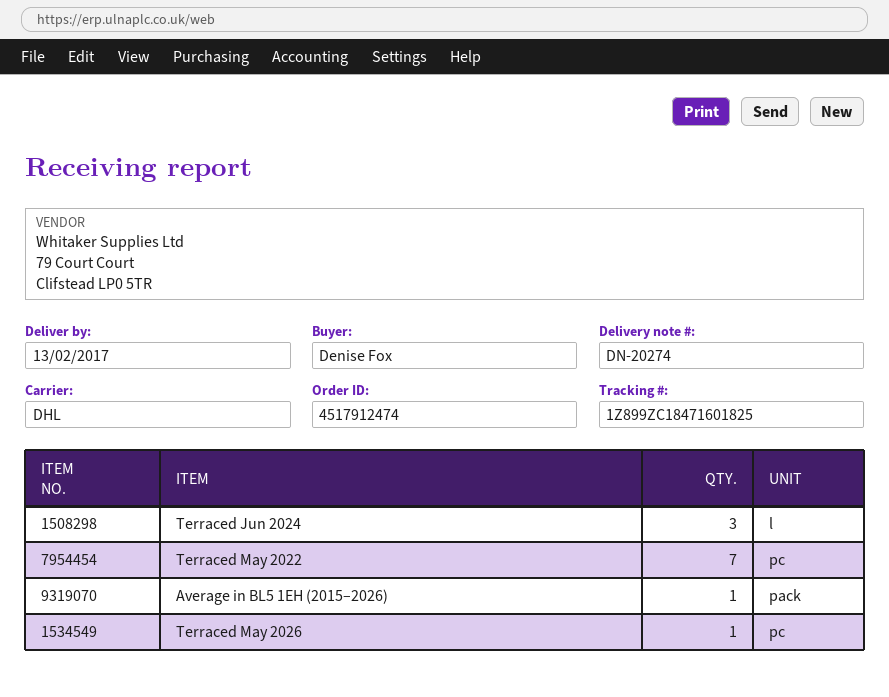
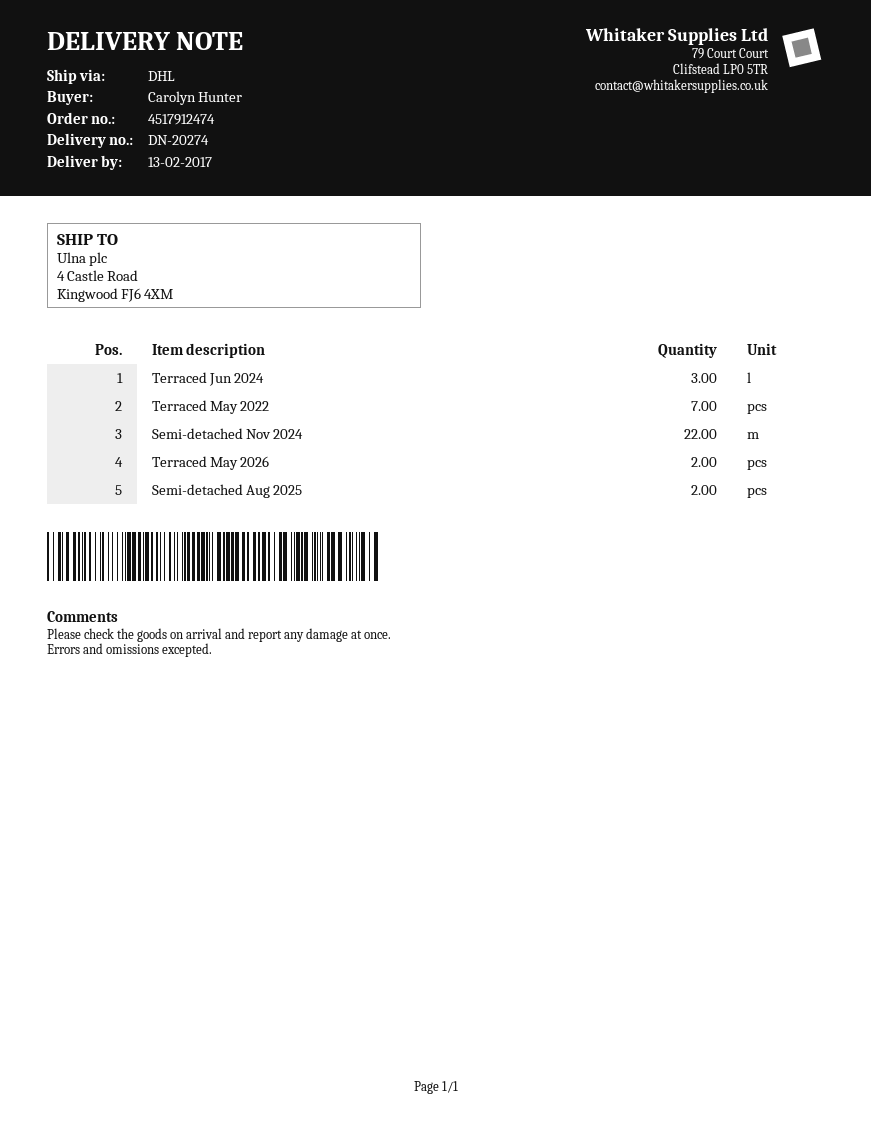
ordered by: Denise Fox -> Carolyn Hunter
Average in BL5 1EH (2015–2026): 1 -> none
Terraced May 2026: 1 -> 2
Semi-detached Nov 2024: none -> 22
Semi-detached Aug 2025: none -> 2

